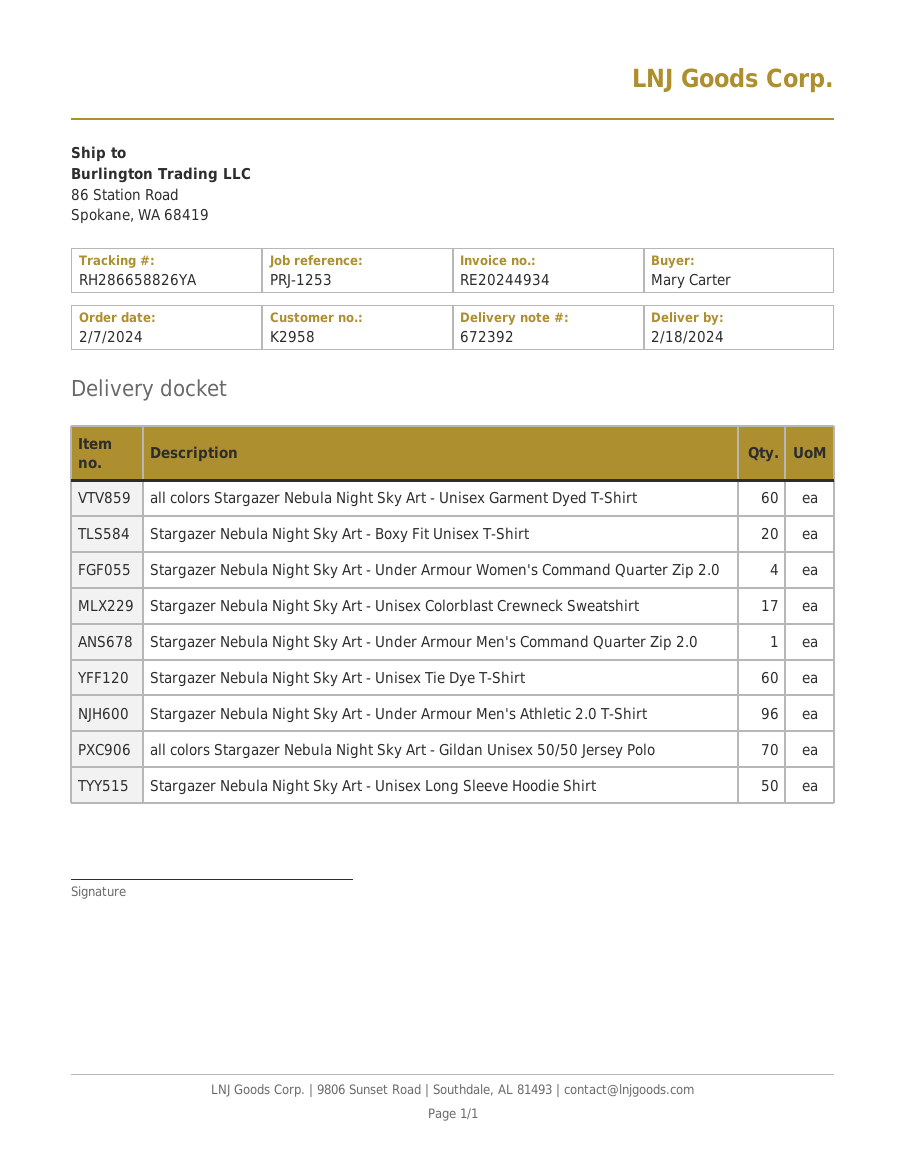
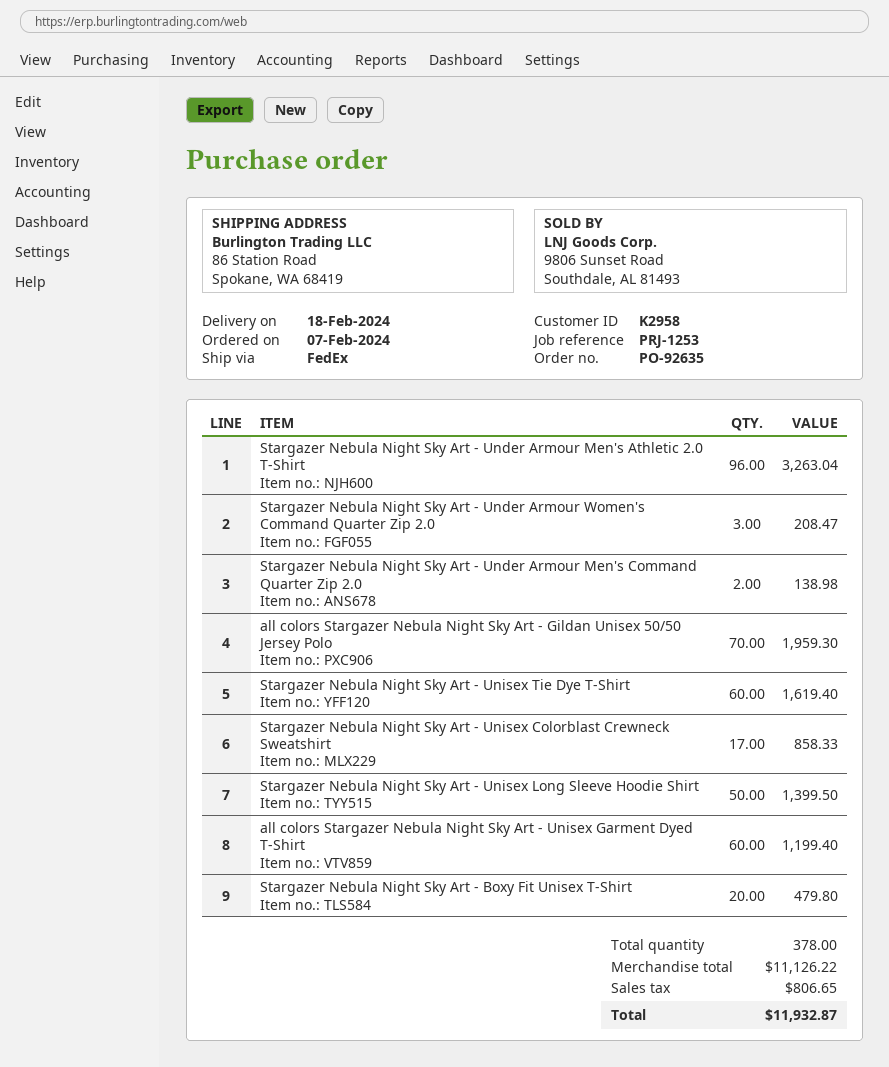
Stargazer Nebula Night Sky Art - Under Armour Women's Command Quarter Zip 2.0: 4 -> 3
Stargazer Nebula Night Sky Art - Under Armour Men's Command Quarter Zip 2.0: 1 -> 2

